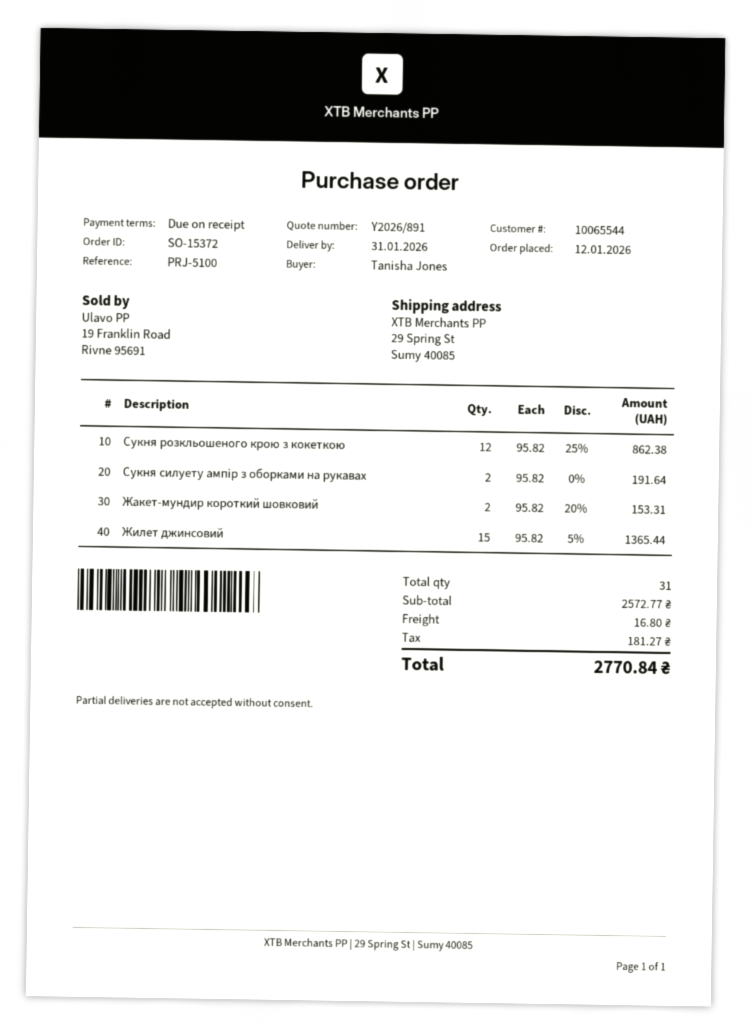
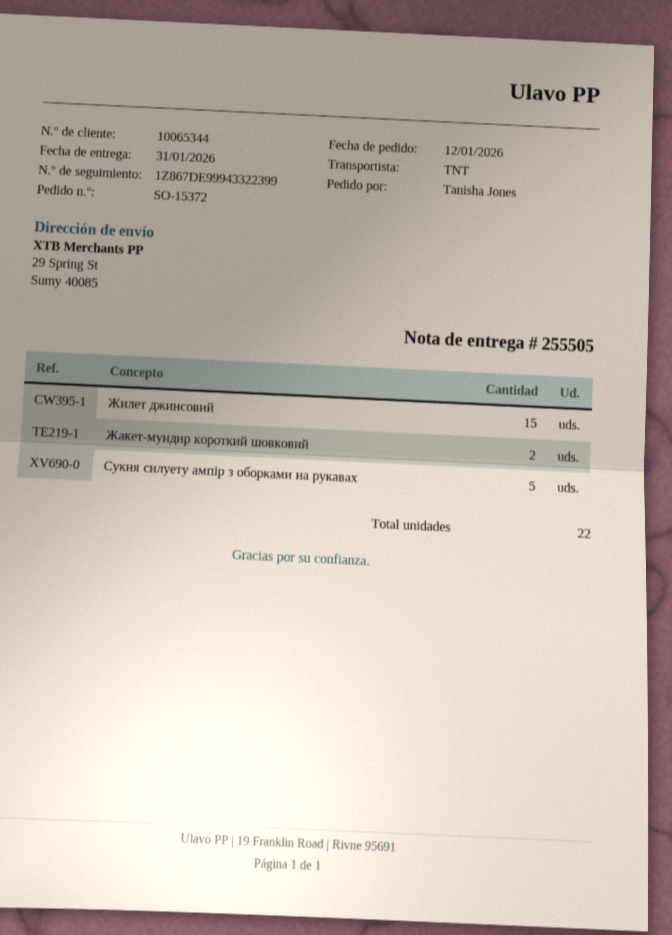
customer number: 10065544 -> 10065344
Сукня розкльошеного крою з кокеткою: 12 -> none
Сукня силуету ампір з оборками на рукавах: 2 -> 5
total quantity: 31 -> 22

